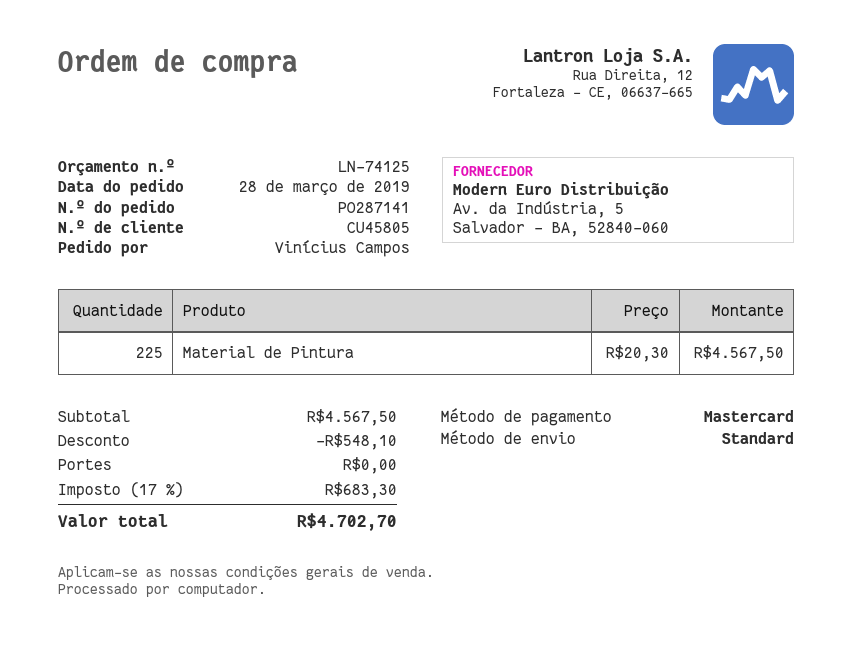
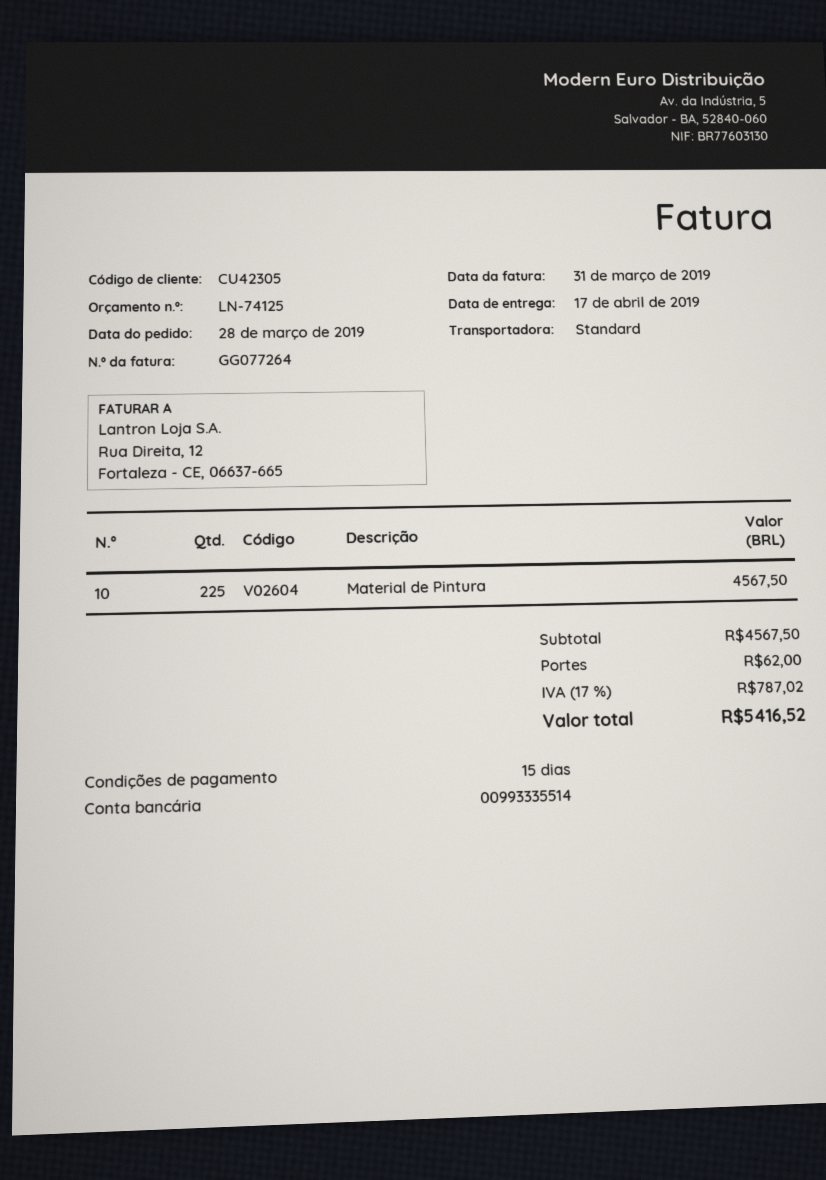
customer number: CU45805 -> CU42305
discount: 548.10 -> none
shipping: 0.00 -> 62.00
tax: 17% = 683.30 -> 17% = 787.02
total: 4702.70 -> 5416.52

